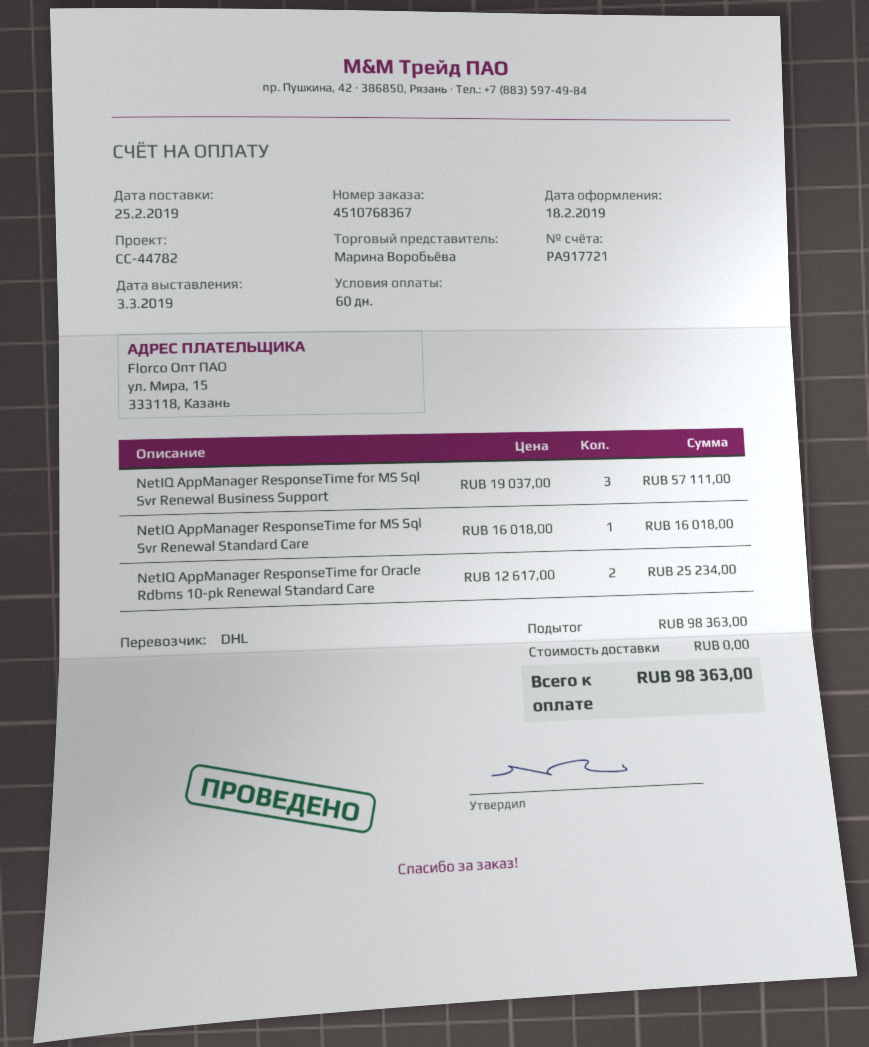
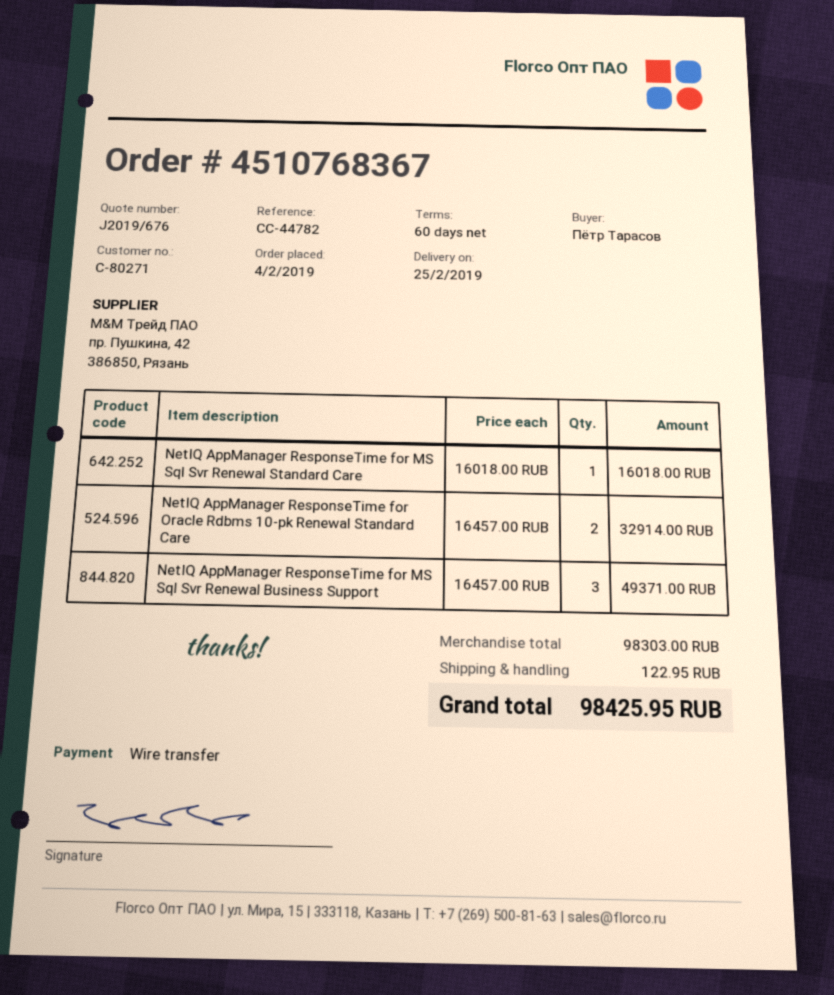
order date: 2019-02-18 -> 2019-02-04
NetIQ AppManager ResponseTime for MS Sql Svr Renewal Business Support: 3 x 19037.00 = 57111.00 -> 3 x 16457.00 = 49371.00
NetIQ AppManager ResponseTime for Oracle Rdbms 10-pk Renewal Standard Care: 2 x 12617.00 = 25234.00 -> 2 x 16457.00 = 32914.00
subtotal: 98363.00 -> 98303.00
shipping: 0.00 -> 122.95
total: 98363.00 -> 98425.95

